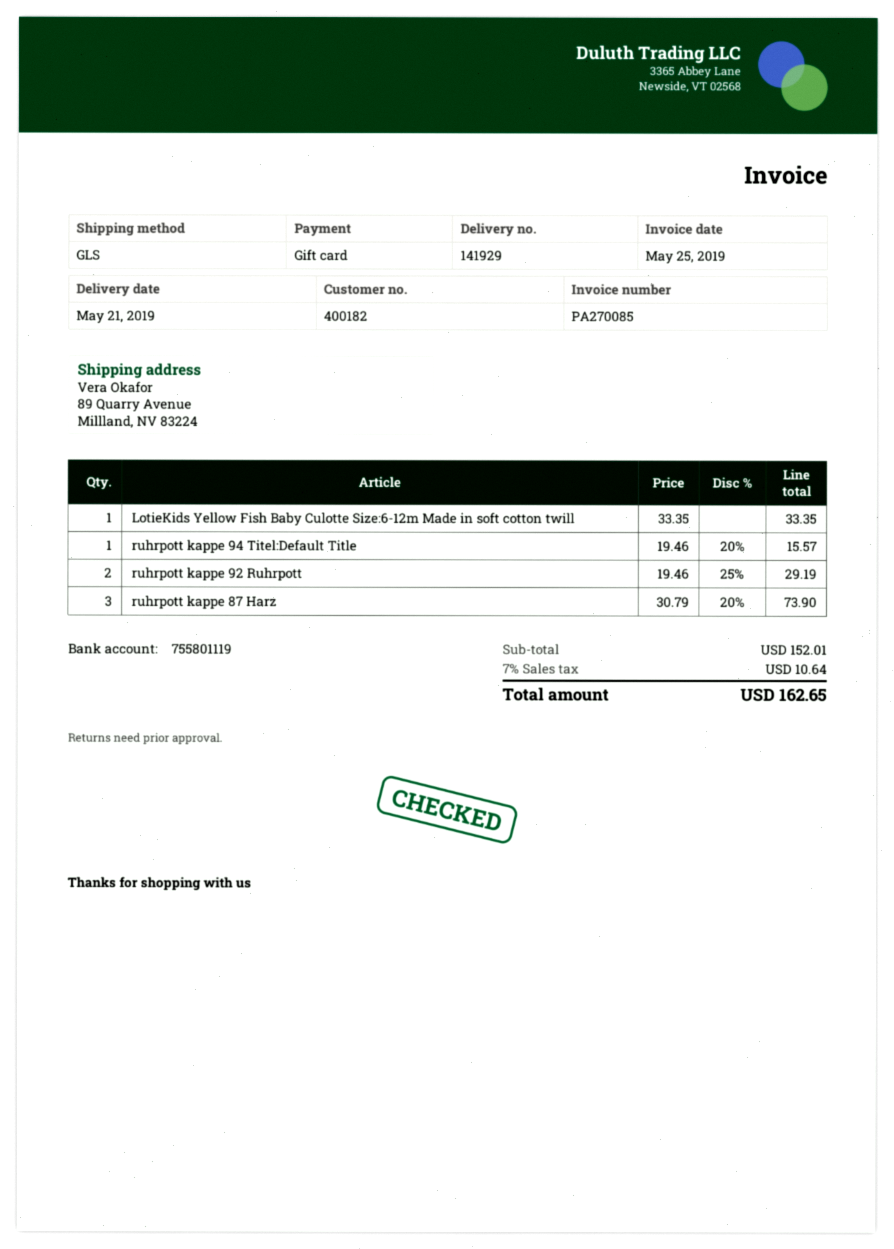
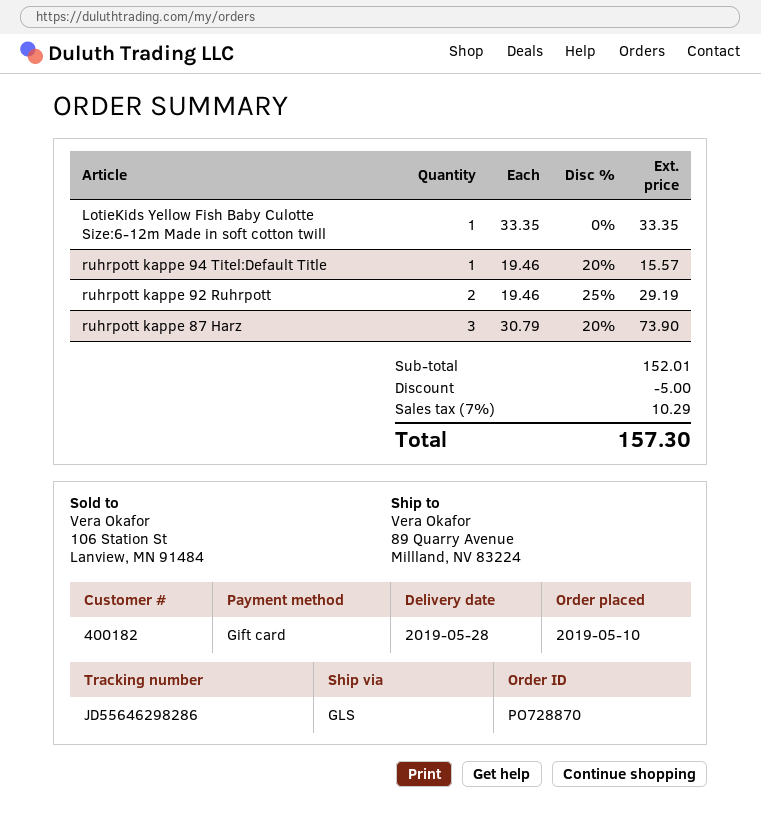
delivery date: 2019-05-21 -> 2019-05-28
discount: none -> 5.00
tax: 7% = 10.64 -> 7% = 10.29
total: 162.65 -> 157.30

